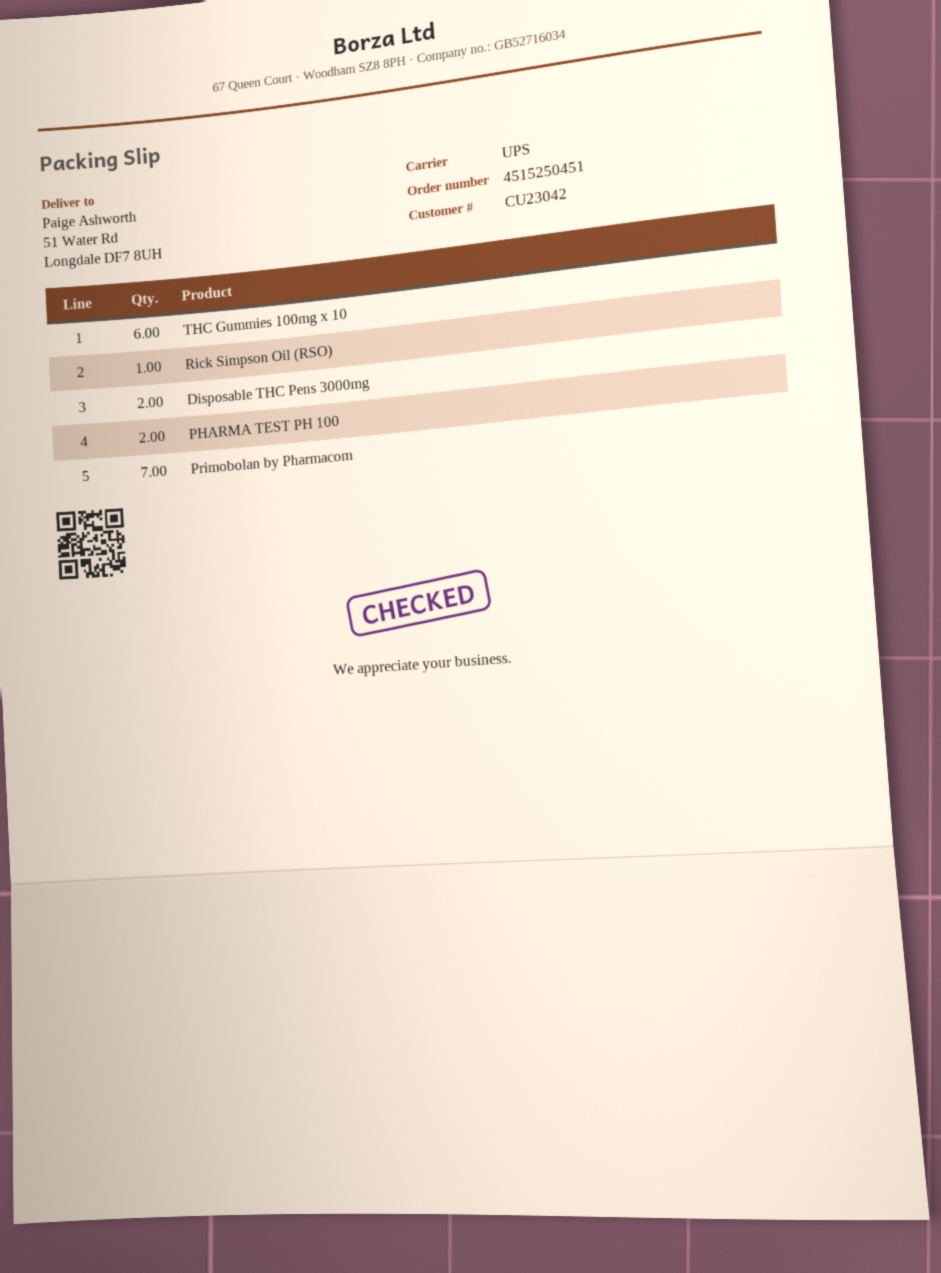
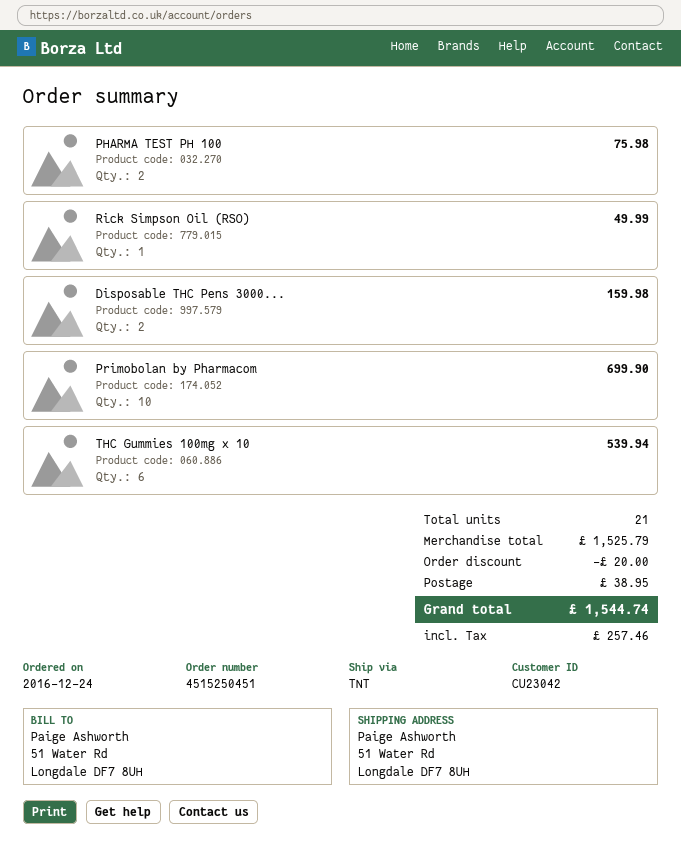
shipping method: UPS -> TNT
Primobolan by Pharmacom: 7 -> 10

